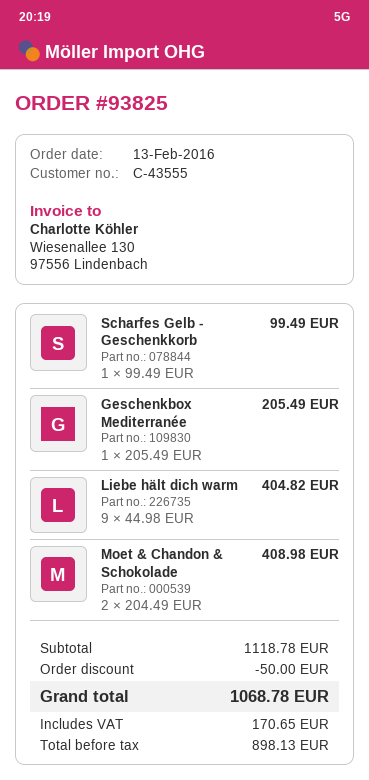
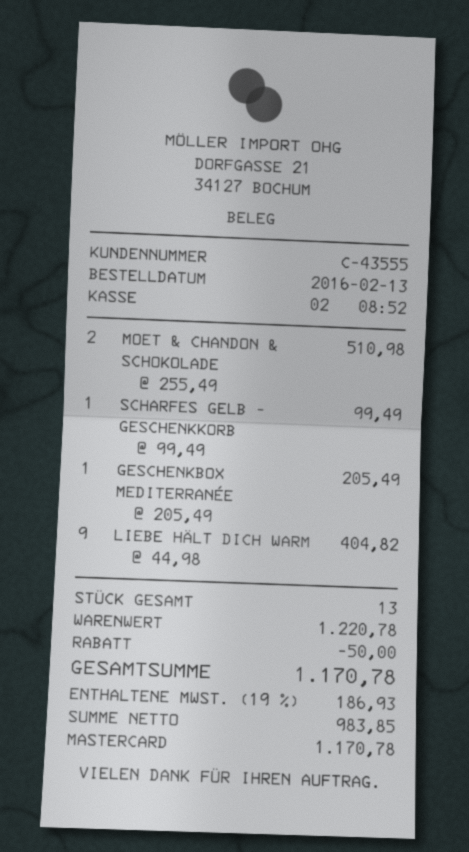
Moet & Chandon & Schokolade: 2 x 204.49 = 408.98 -> 2 x 255.49 = 510.98
subtotal: 1118.78 -> 1220.78
net: 898.13 -> 983.85
tax: 170.65 -> 186.93
total: 1068.78 -> 1170.78

